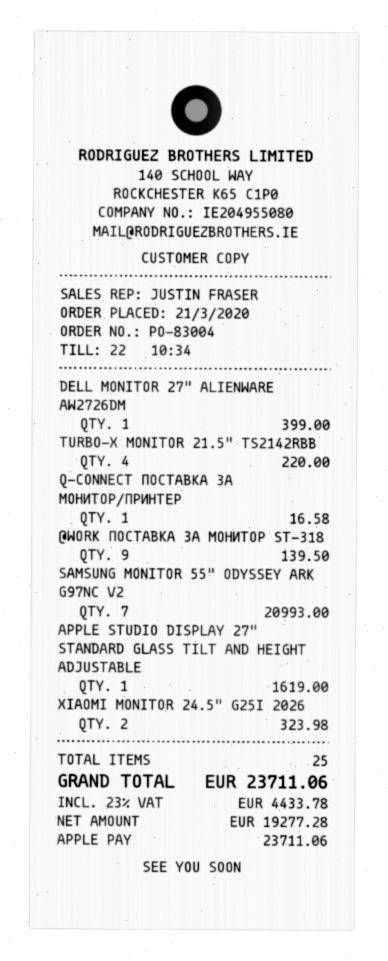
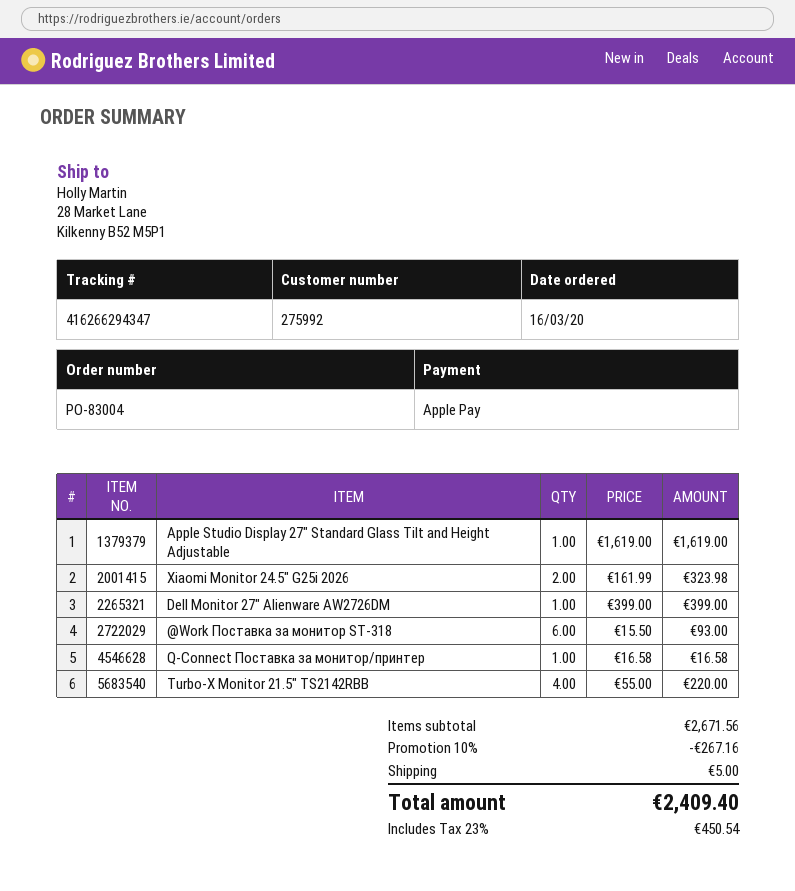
order date: 2020-03-21 -> 2020-03-16
@WORK ПОСТАВКА ЗА МОНИТОР ST-318: 9 for 139.50 -> 6 for 93.00
SAMSUNG MONITOR 55" ODYSSEY ARK G97NC V2: 7 for 20993.00 -> none
discount: none -> 10% = 267.16
shipping: none -> 5.00
tax: 23% = 4433.78 -> 23% = 450.54
total: 23711.06 -> 2409.40

